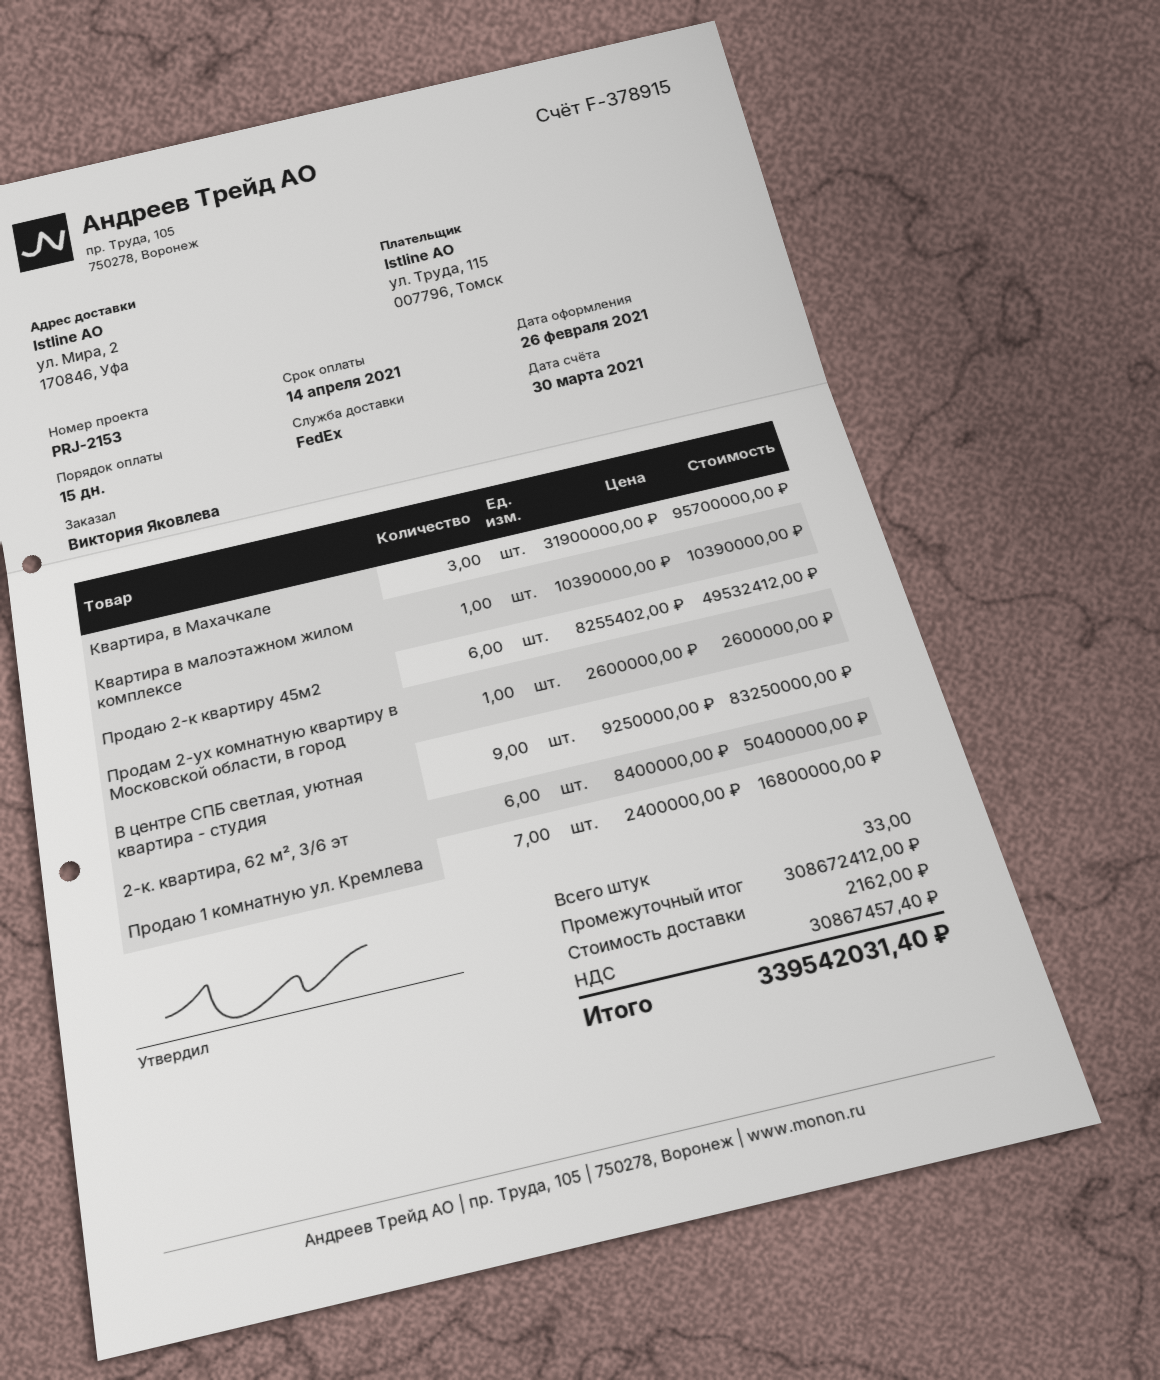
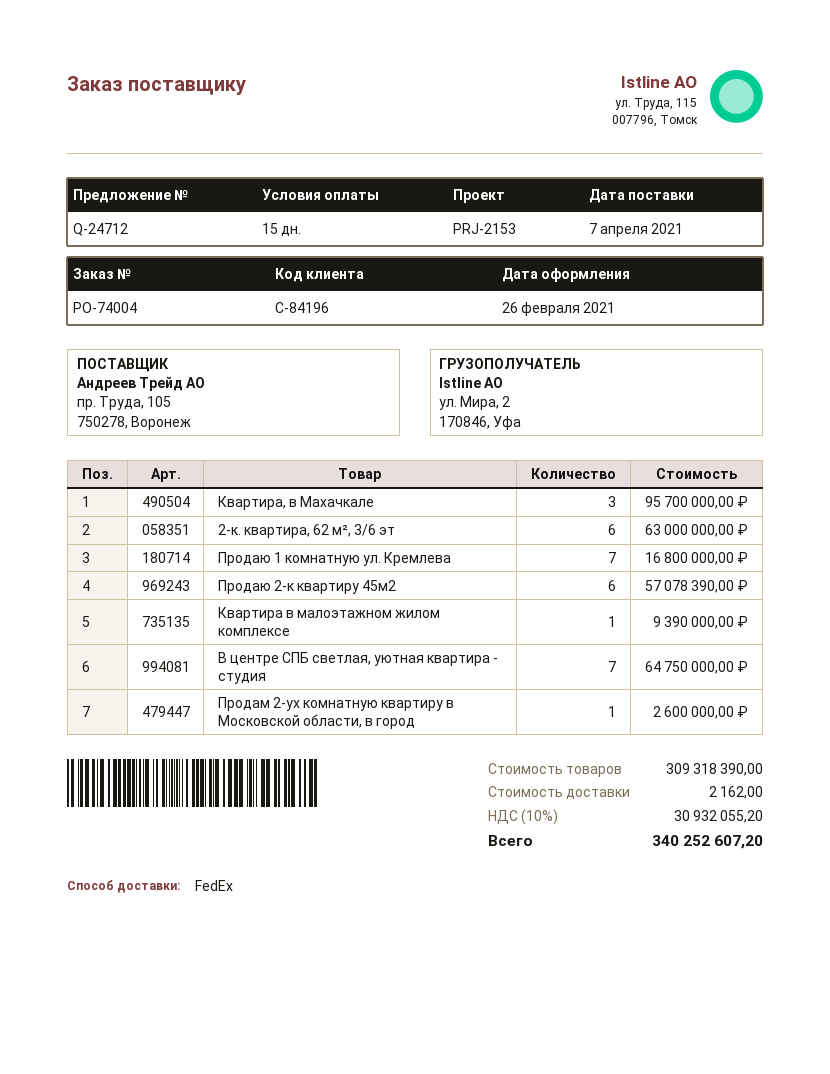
Квартира в малоэтажном жилом комплексе: 1 for 10390000.00 -> 1 for 9390000.00
Продаю 2-к квартиру 45м2: 6 for 49532412.00 -> 6 for 57078390.00
В центре СПБ светлая, уютная квартира - студия: 9 for 83250000.00 -> 7 for 64750000.00
2-к. квартира, 62 м², 3/6 эт: 6 for 50400000.00 -> 6 for 63000000.00
subtotal: 308672412.00 -> 309318390.00
tax: 30867457.40 -> 30932055.20
total: 339542031.40 -> 340252607.20

